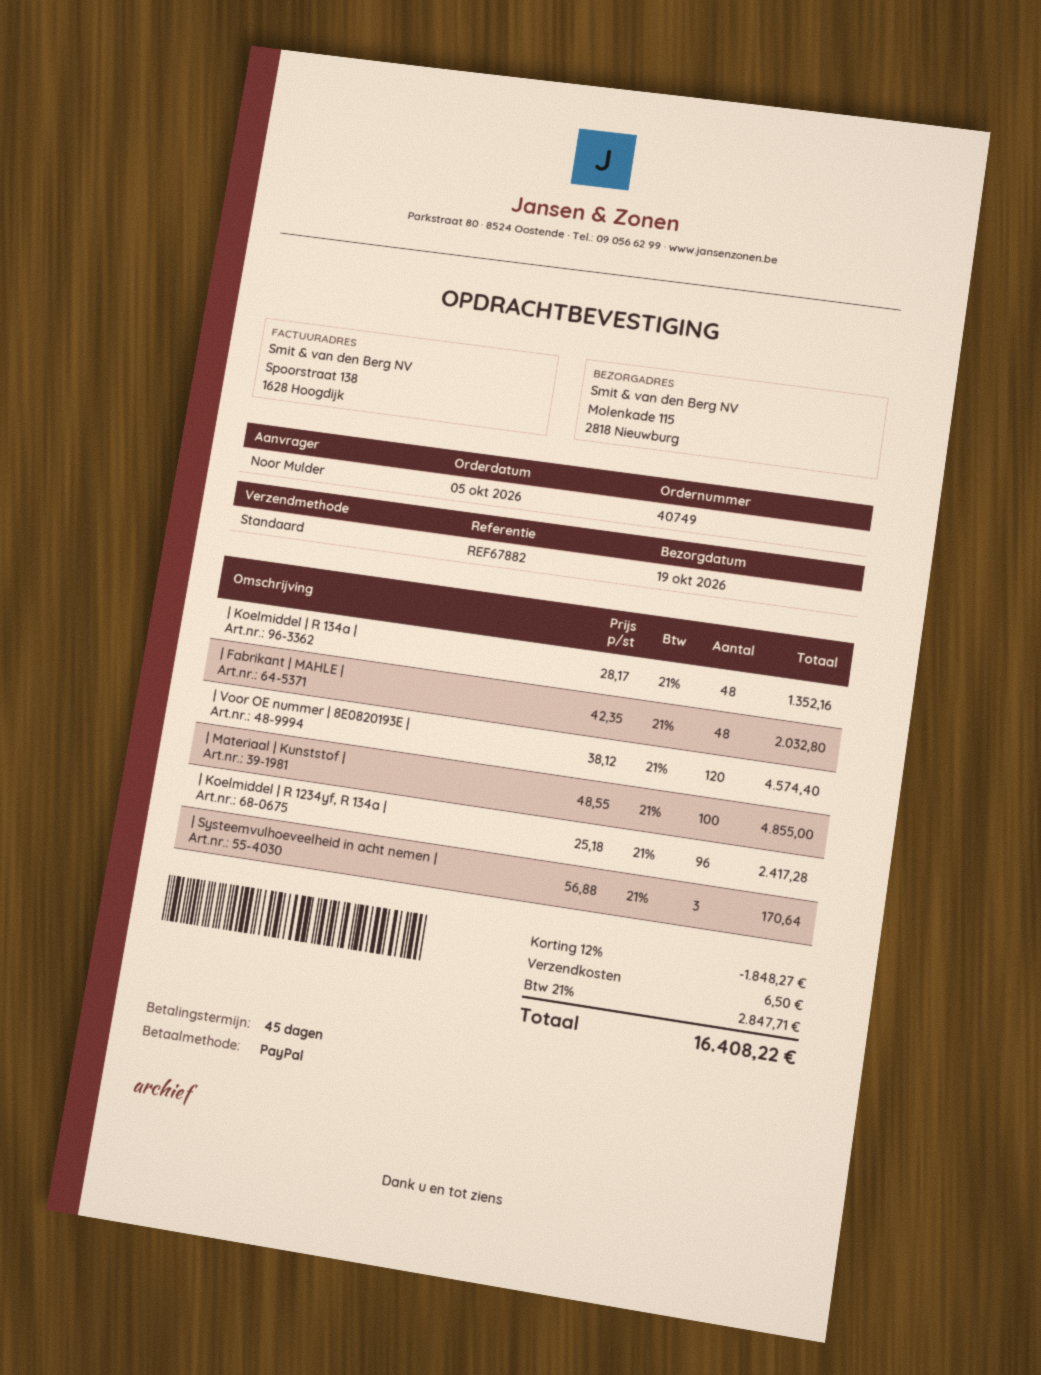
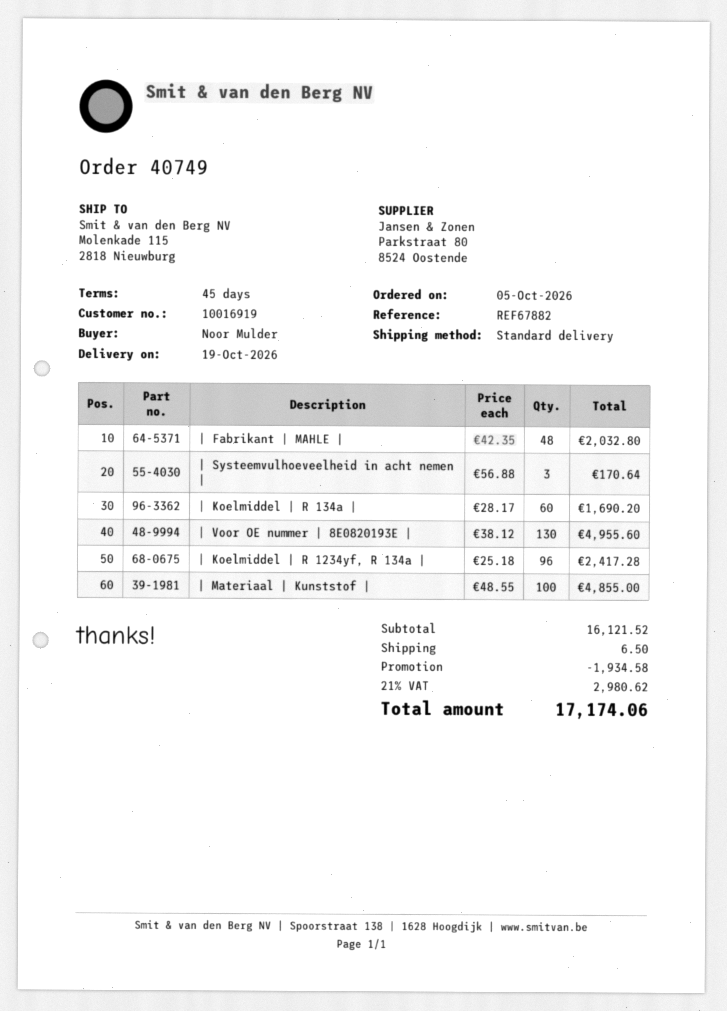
| Koelmiddel | R 134a |: 48 x 28.17 = 1352.16 -> 60 x 28.17 = 1690.20
| Voor OE nummer | 8E0820193E |: 120 x 38.12 = 4574.40 -> 130 x 38.12 = 4955.60
discount: 1848.27 -> 1934.58
tax: 21% = 2847.71 -> 21% = 2980.62
total: 16408.22 -> 17174.06

